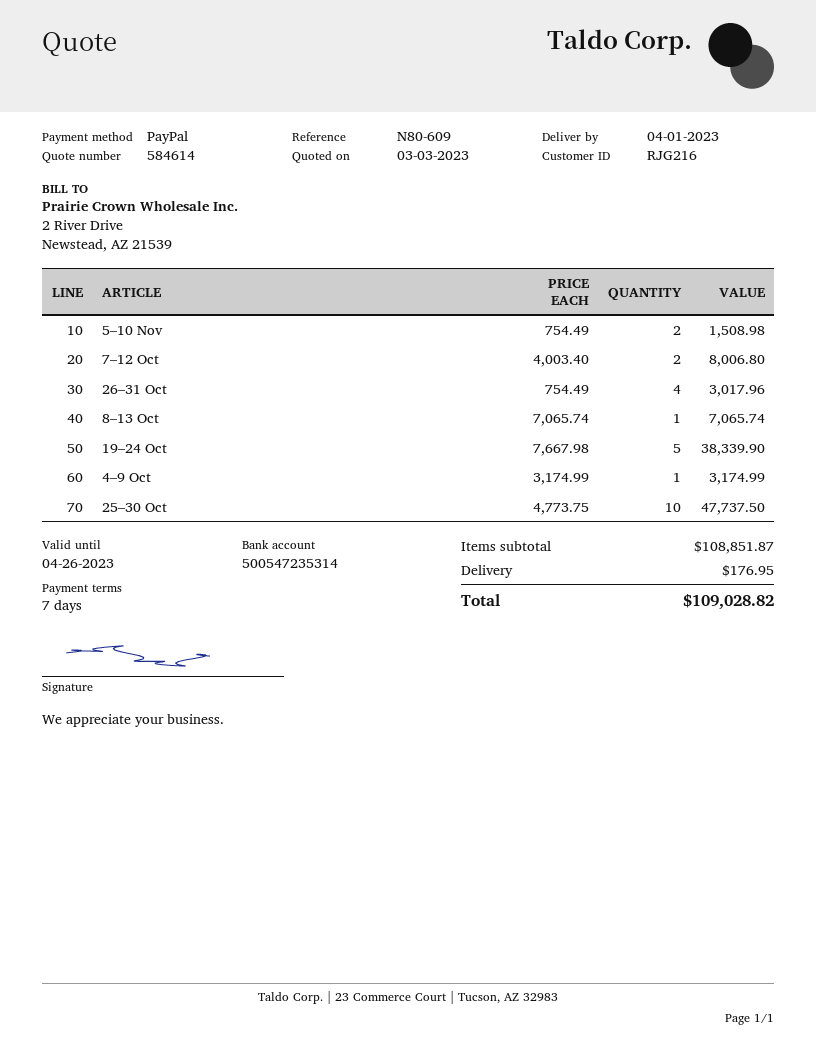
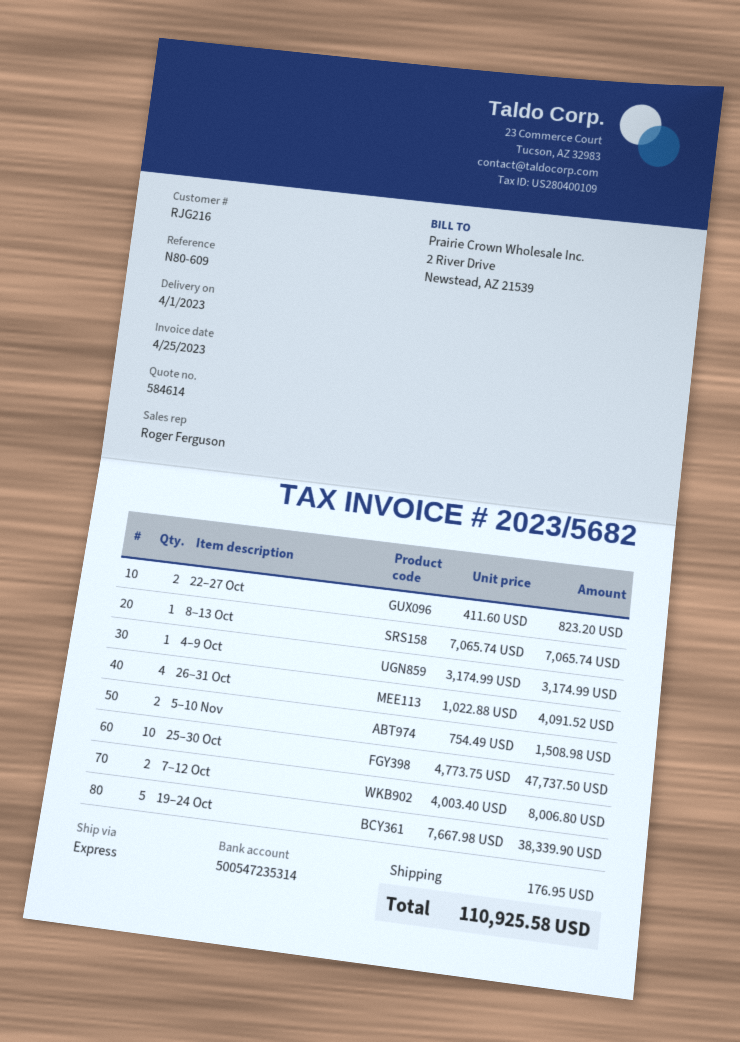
26–31 Oct: 4 x 754.49 = 3017.96 -> 4 x 1022.88 = 4091.52
22–27 Oct: none -> 2 x 411.60 = 823.20
total: 109028.82 -> 110925.58

